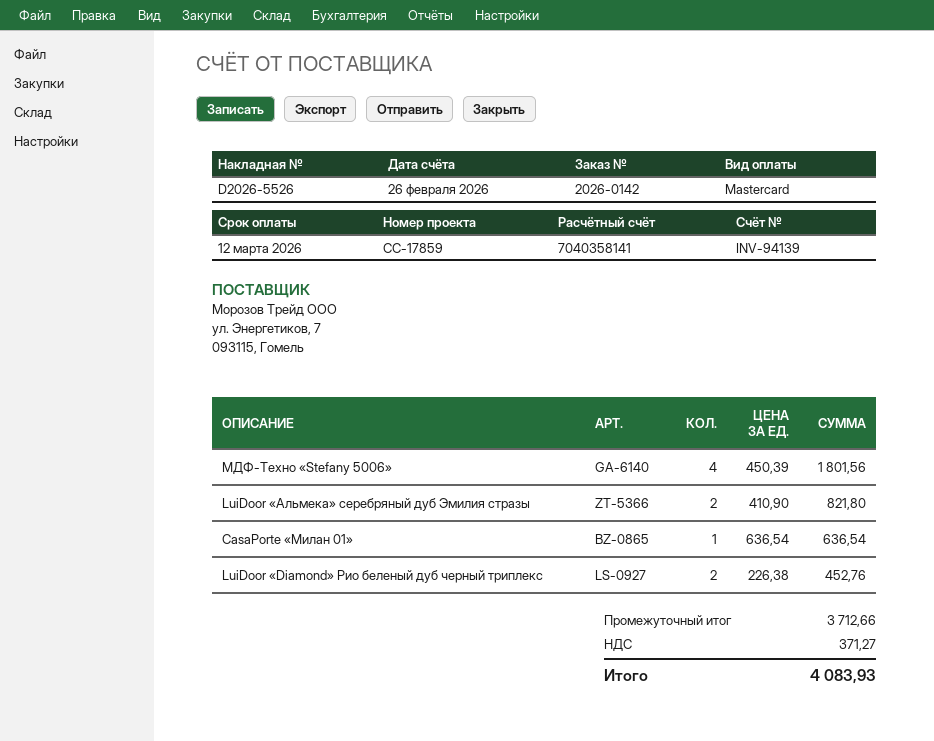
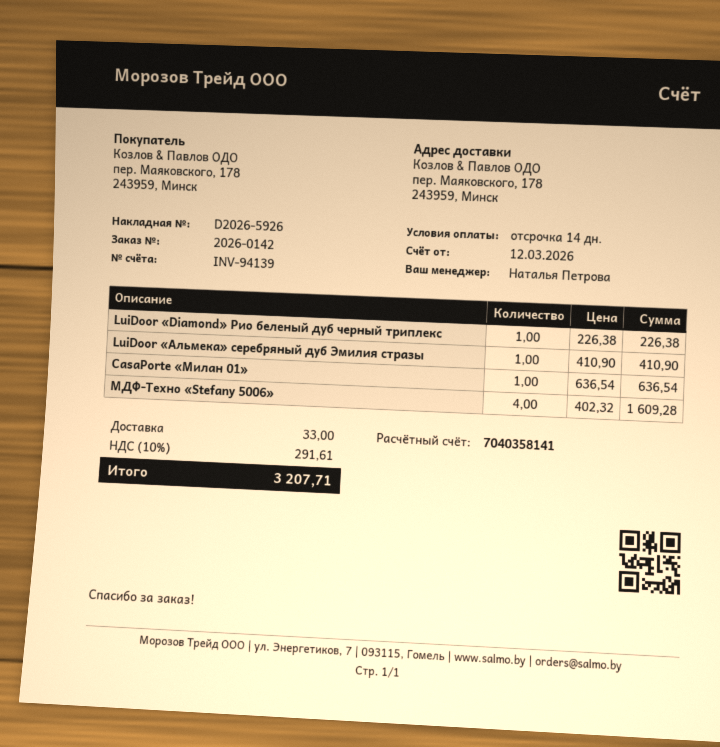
delivery note number: D2026-5526 -> D2026-5926
invoice date: 2026-02-26 -> 2026-03-12
МДФ-Техно «Stefany 5006»: 4 x 450.39 = 1801.56 -> 4 x 402.32 = 1609.28
LuiDoor «Альмека» серебряный дуб Эмилия стразы: 2 x 410.90 = 821.80 -> 1 x 410.90 = 410.90
LuiDoor «Diamond» Рио беленый дуб черный триплекс: 2 x 226.38 = 452.76 -> 1 x 226.38 = 226.38
shipping: none -> 33.00
tax: 371.27 -> 291.61
total: 4083.93 -> 3207.71

